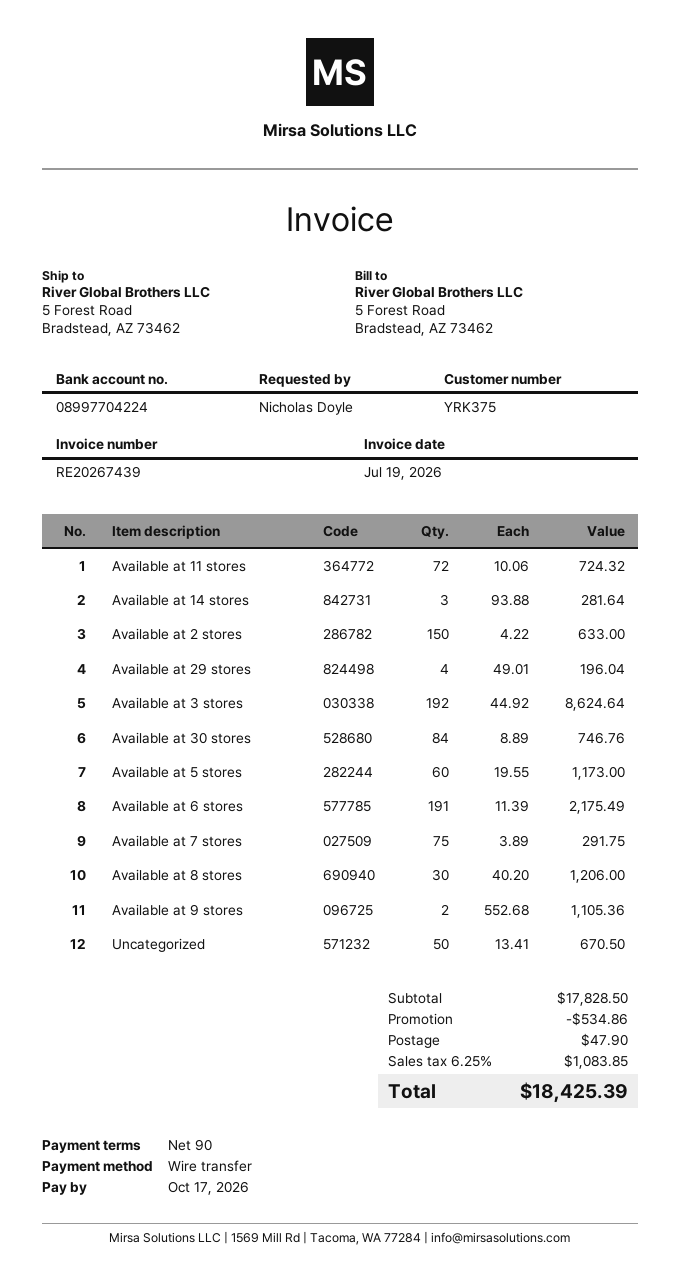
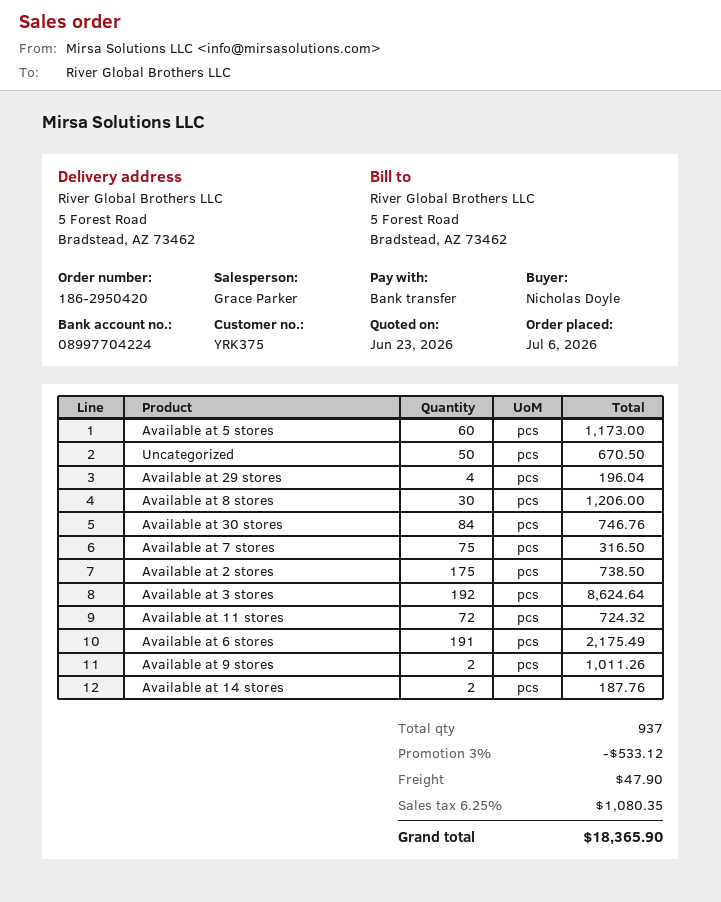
Available at 14 stores: 3 for 281.64 -> 2 for 187.76
Available at 2 stores: 150 for 633.00 -> 175 for 738.50
Available at 7 stores: 75 for 291.75 -> 75 for 316.50
Available at 9 stores: 2 for 1105.36 -> 2 for 1011.26
discount: 534.86 -> 533.12
tax: 6.25% = 1083.85 -> 6.25% = 1080.35
total: 18425.39 -> 18365.90

